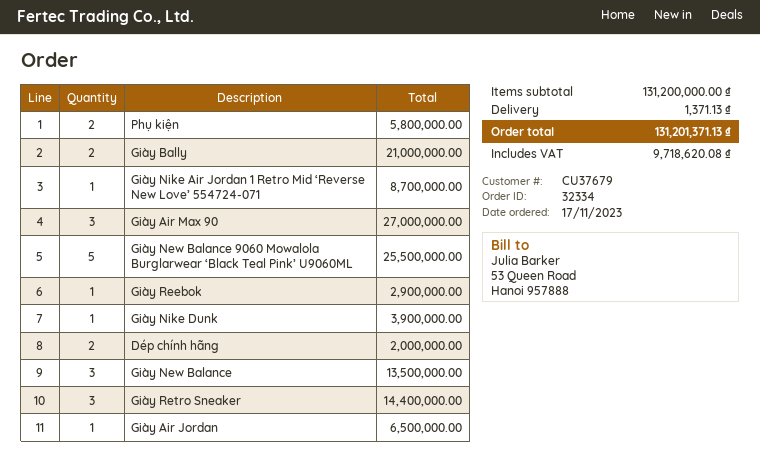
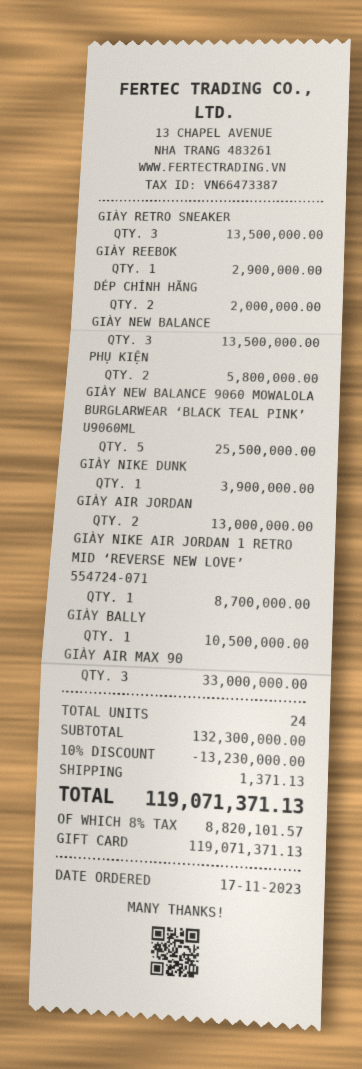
Giày Bally: 2 for 21000000.00 -> 1 for 10500000.00
Giày Air Max 90: 3 for 27000000.00 -> 3 for 33000000.00
Giày Retro Sneaker: 3 for 14400000.00 -> 3 for 13500000.00
Giày Air Jordan: 1 for 6500000.00 -> 2 for 13000000.00
subtotal: 131200000.00 -> 132300000.00
discount: none -> 10% = 13230000.00
tax: 9718620.08 -> 8820101.57
total: 131201371.13 -> 119071371.13

